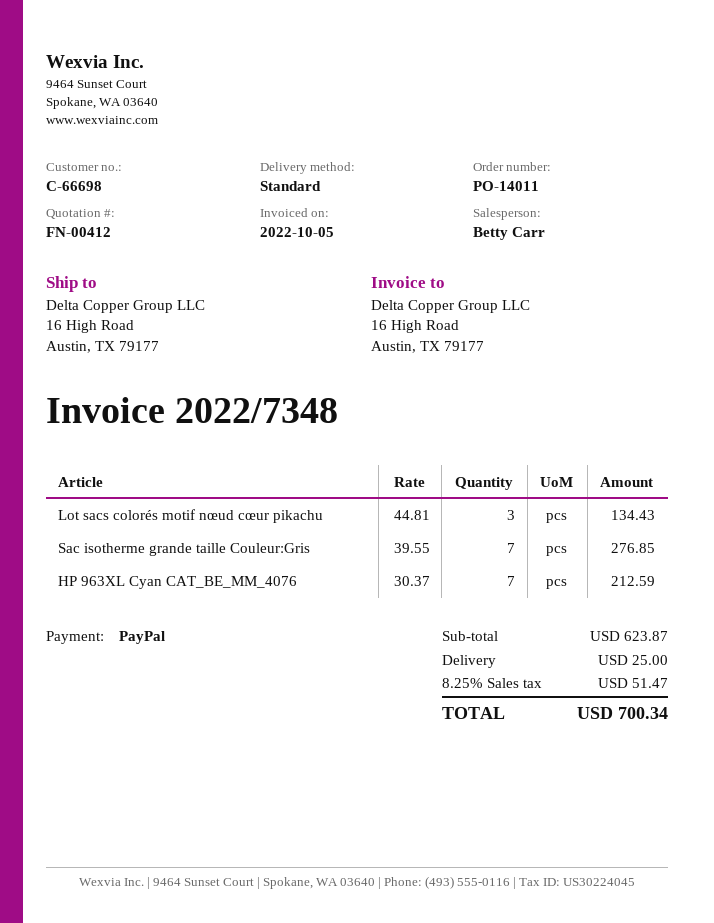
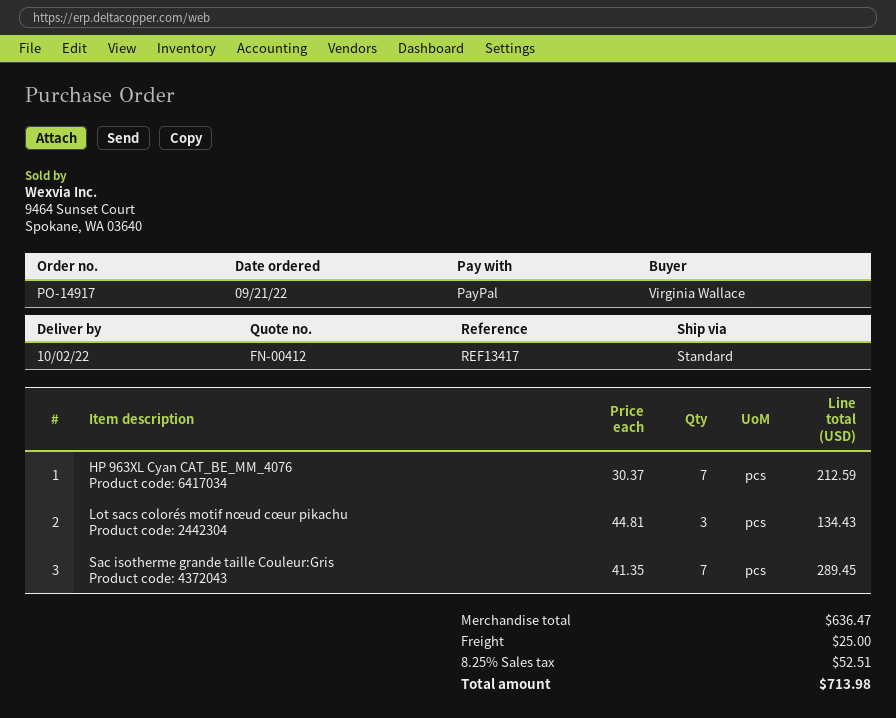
order number: PO-14011 -> PO-14917
Sac isotherme grande taille Couleur:Gris: 7 x 39.55 = 276.85 -> 7 x 41.35 = 289.45
subtotal: 623.87 -> 636.47
tax: 8.25% = 51.47 -> 8.25% = 52.51
total: 700.34 -> 713.98

